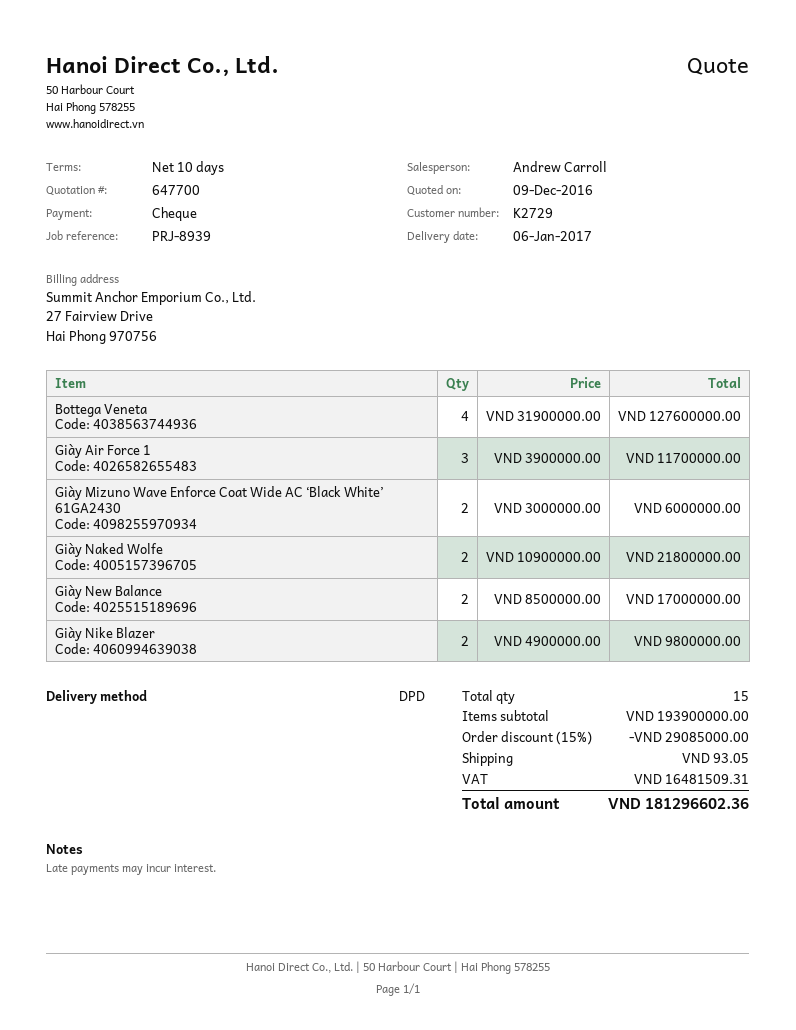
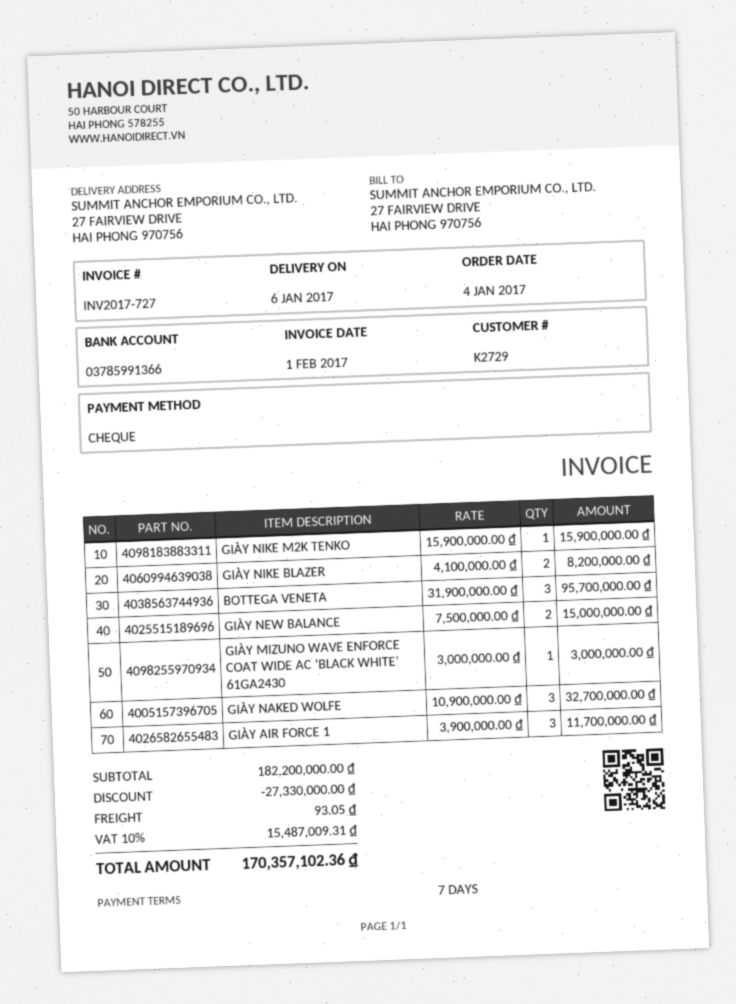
payment terms: 10 days -> 7 days
Bottega Veneta: 4 x 31900000.00 = 127600000.00 -> 3 x 31900000.00 = 95700000.00
Giày Mizuno Wave Enforce Coat Wide AC ‘Black White’ 61GA2430: 2 x 3000000.00 = 6000000.00 -> 1 x 3000000.00 = 3000000.00
Giày Naked Wolfe: 2 x 10900000.00 = 21800000.00 -> 3 x 10900000.00 = 32700000.00
Giày New Balance: 2 x 8500000.00 = 17000000.00 -> 2 x 7500000.00 = 15000000.00
Giày Nike Blazer: 2 x 4900000.00 = 9800000.00 -> 2 x 4100000.00 = 8200000.00
GIÀY NIKE M2K TENKO: none -> 1 x 15900000.00 = 15900000.00
subtotal: 193900000.00 -> 182200000.00
discount: 29085000.00 -> 27330000.00
tax: 16481509.31 -> 15487009.31
total: 181296602.36 -> 170357102.36

